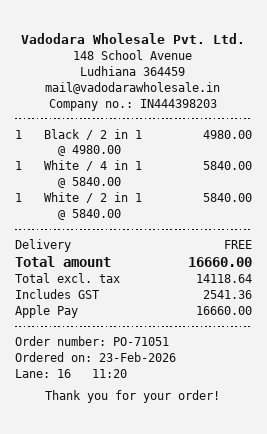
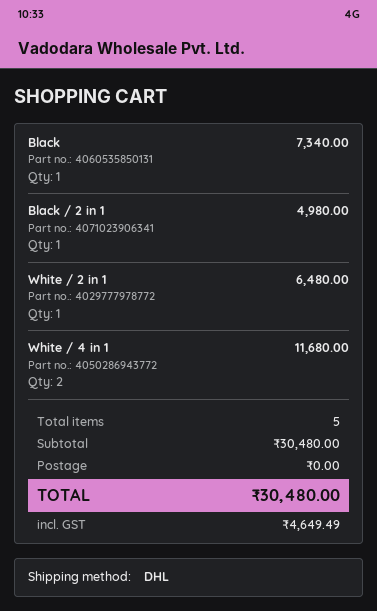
White / 4 in 1: 1 for 5840.00 -> 2 for 11680.00
White / 2 in 1: 1 for 5840.00 -> 1 for 6480.00
Black: none -> 1 for 7340.00
tax: 2541.36 -> 4649.49
total: 16660.00 -> 30480.00

